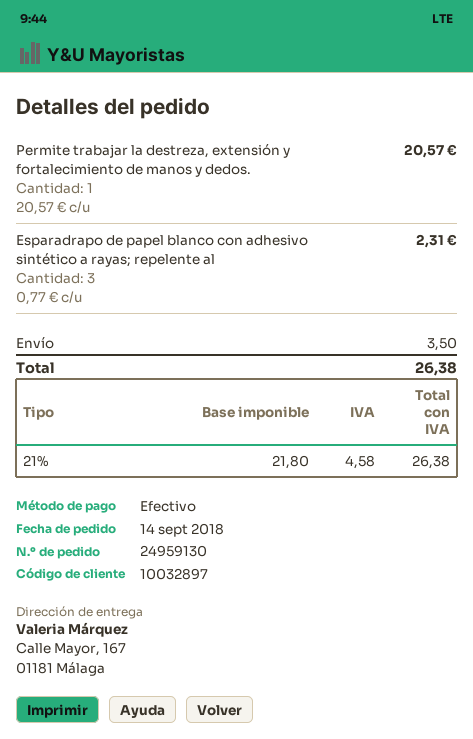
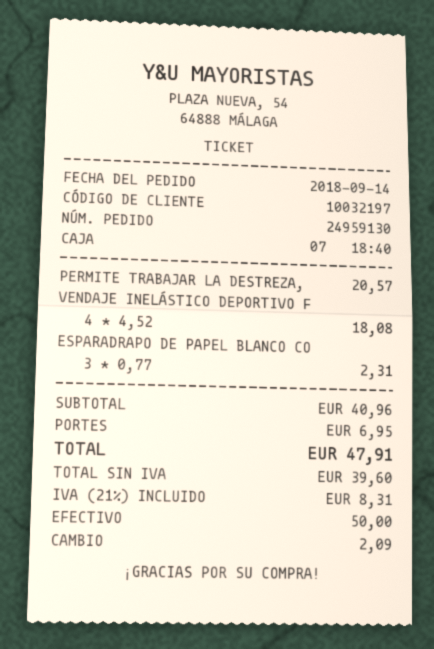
customer number: 10032897 -> 10032197
VENDAJE INELÁSTICO DEPORTIVO F: none -> 4 x 4.52 = 18.08
shipping: 3.50 -> 6.95
net: 21.80 -> 39.60
tax: 21% = 4.58 -> 21% = 8.31
total: 26.38 -> 47.91

